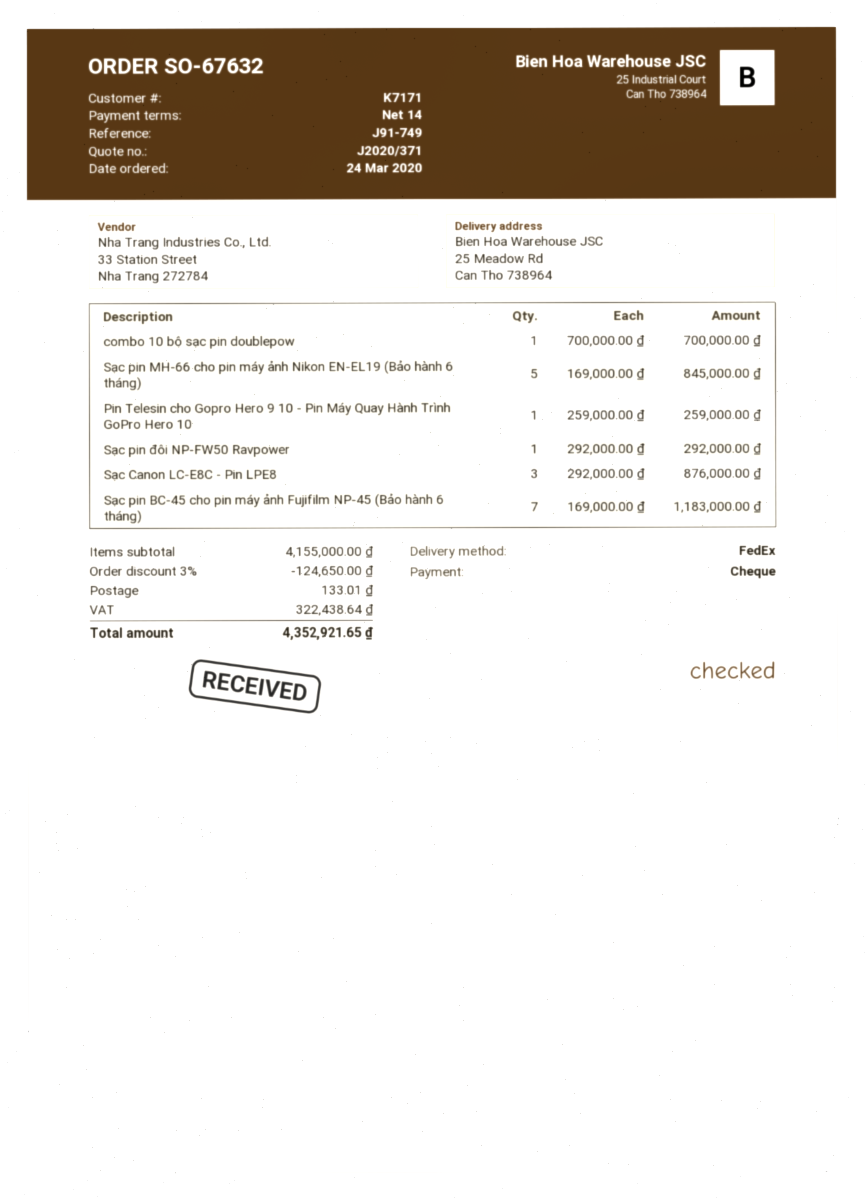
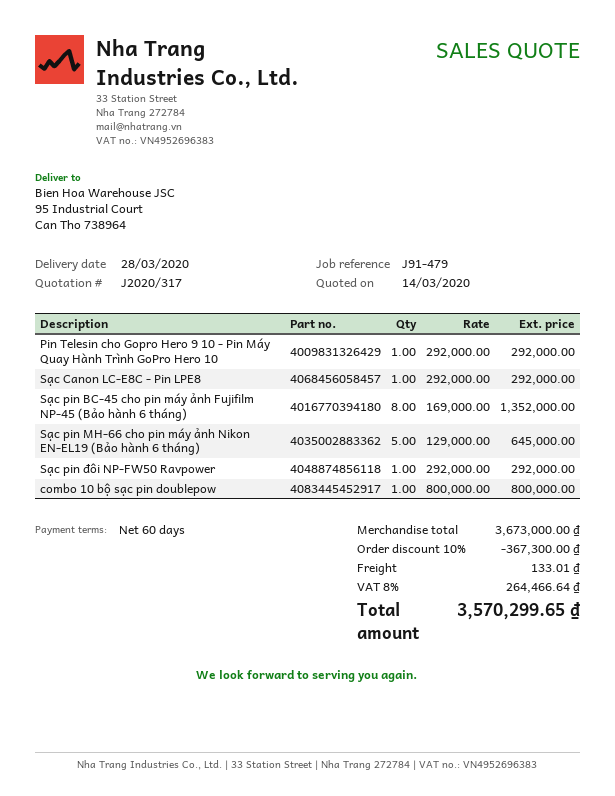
quote number: J2020/371 -> J2020/317
payment terms: 14 days -> 60 days
reference: J91-749 -> J91-479
ship to: 25 Meadow Rd, Can Tho 738964 -> 95 Industrial Court, Can Tho 738964
combo 10 bộ sạc pin doublepow: 1 x 700000.00 = 700000.00 -> 1 x 800000.00 = 800000.00
Sạc pin MH-66 cho pin máy ảnh Nikon EN-EL19 (Bảo hành 6 tháng): 5 x 169000.00 = 845000.00 -> 5 x 129000.00 = 645000.00
Pin Telesin cho Gopro Hero 9 10 - Pin Máy Quay Hành Trình GoPro Hero 10: 1 x 259000.00 = 259000.00 -> 1 x 292000.00 = 292000.00
Sạc Canon LC-E8C - Pin LPE8: 3 x 292000.00 = 876000.00 -> 1 x 292000.00 = 292000.00
Sạc pin BC-45 cho pin máy ảnh Fujifilm NP-45 (Bảo hành 6 tháng): 7 x 169000.00 = 1183000.00 -> 8 x 169000.00 = 1352000.00
subtotal: 4155000.00 -> 3673000.00
discount: 3% = 124650.00 -> 10% = 367300.00
tax: 322438.64 -> 264466.64
total: 4352921.65 -> 3570299.65

